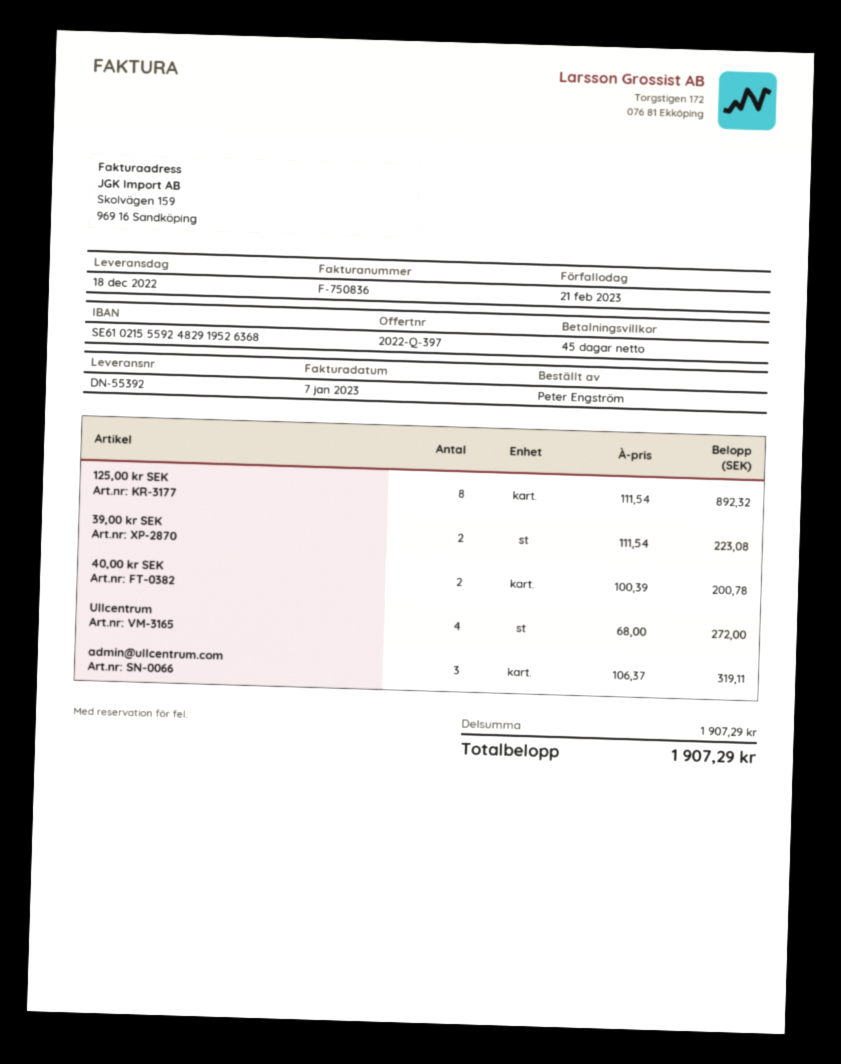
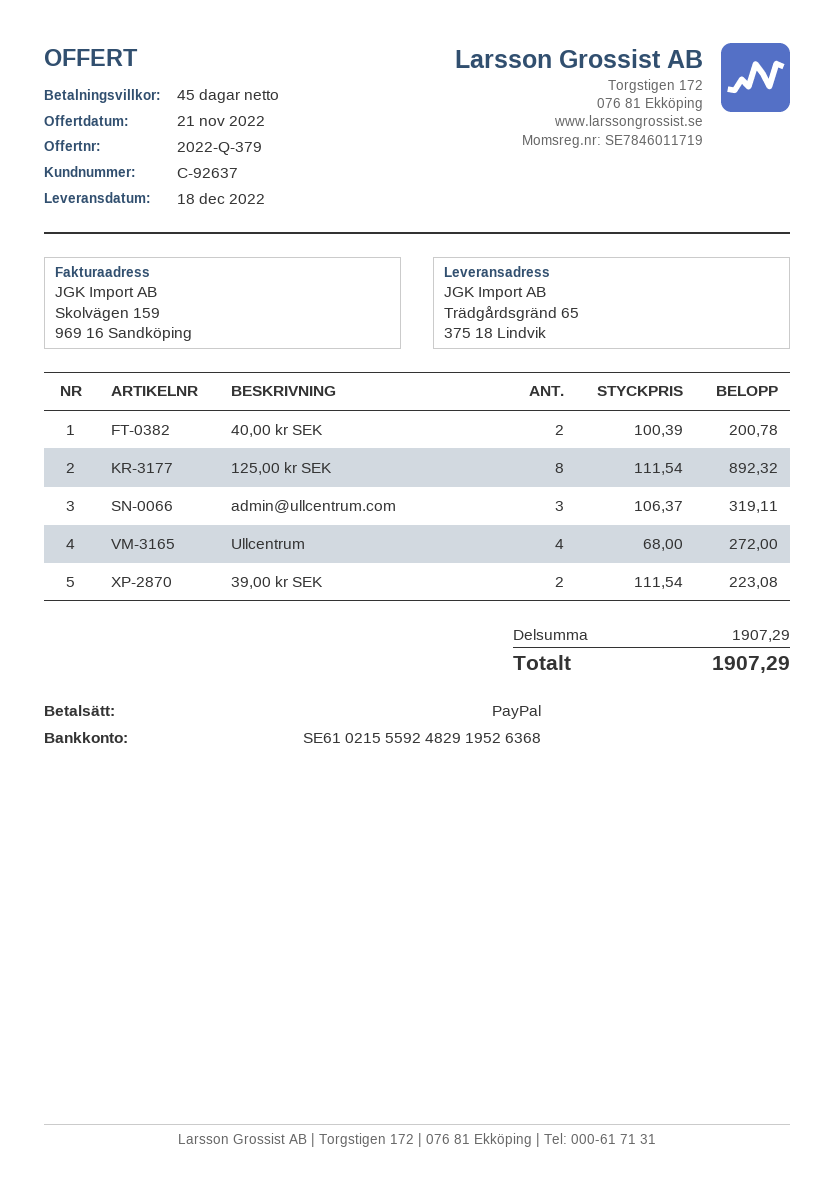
quote number: 2022-Q-397 -> 2022-Q-379

